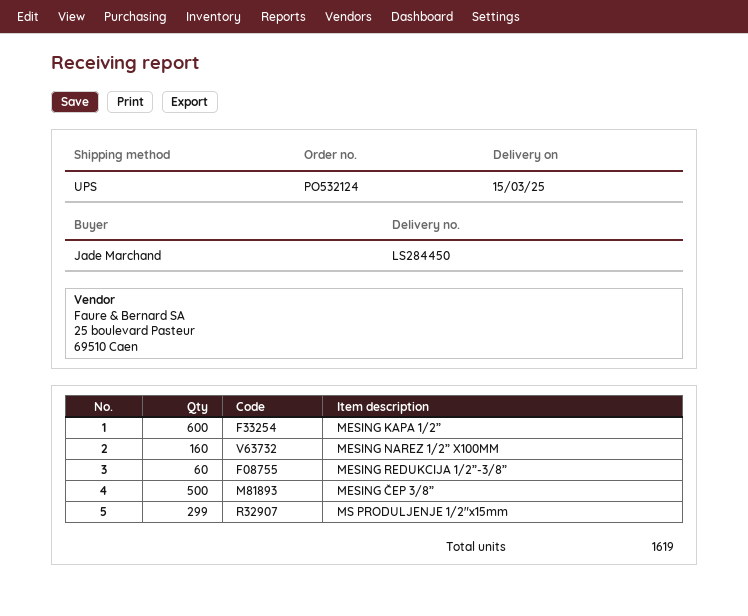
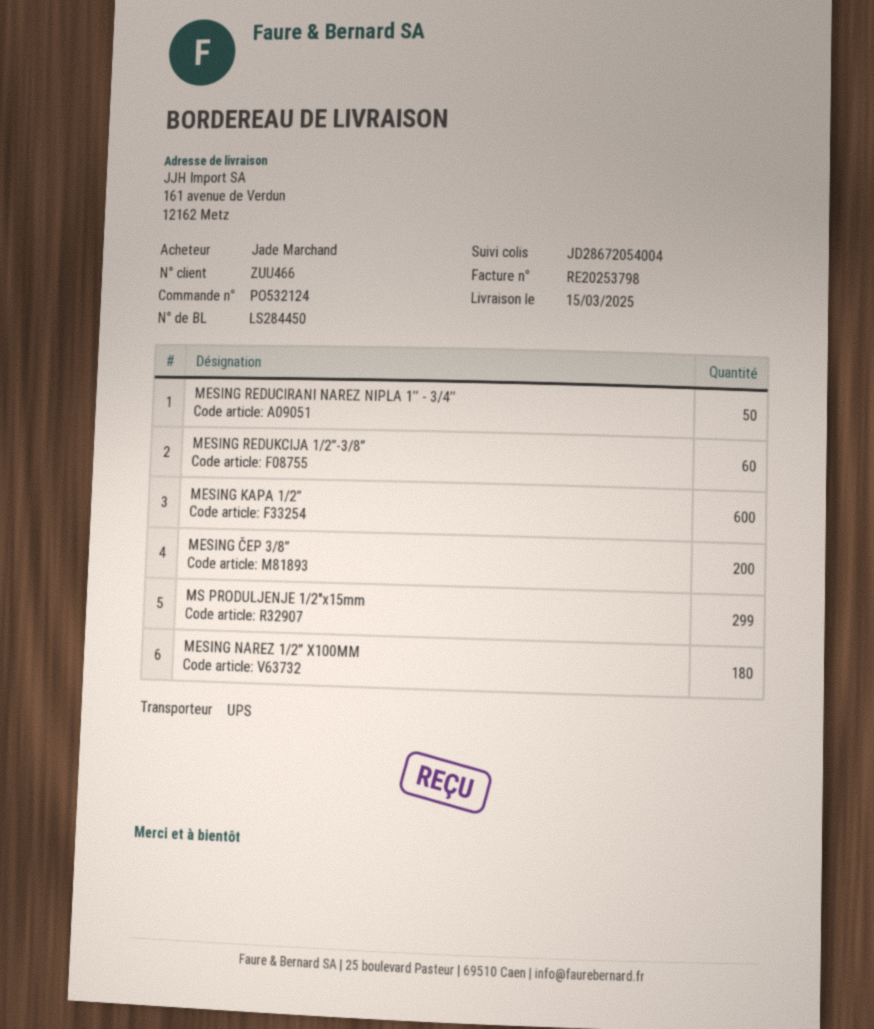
MESING NAREZ 1/2” X100MM: 160 -> 180
MESING ČEP 3/8”: 500 -> 200
MESING REDUCIRANI NAREZ NIPLA 1’’ - 3/4’’: none -> 50

